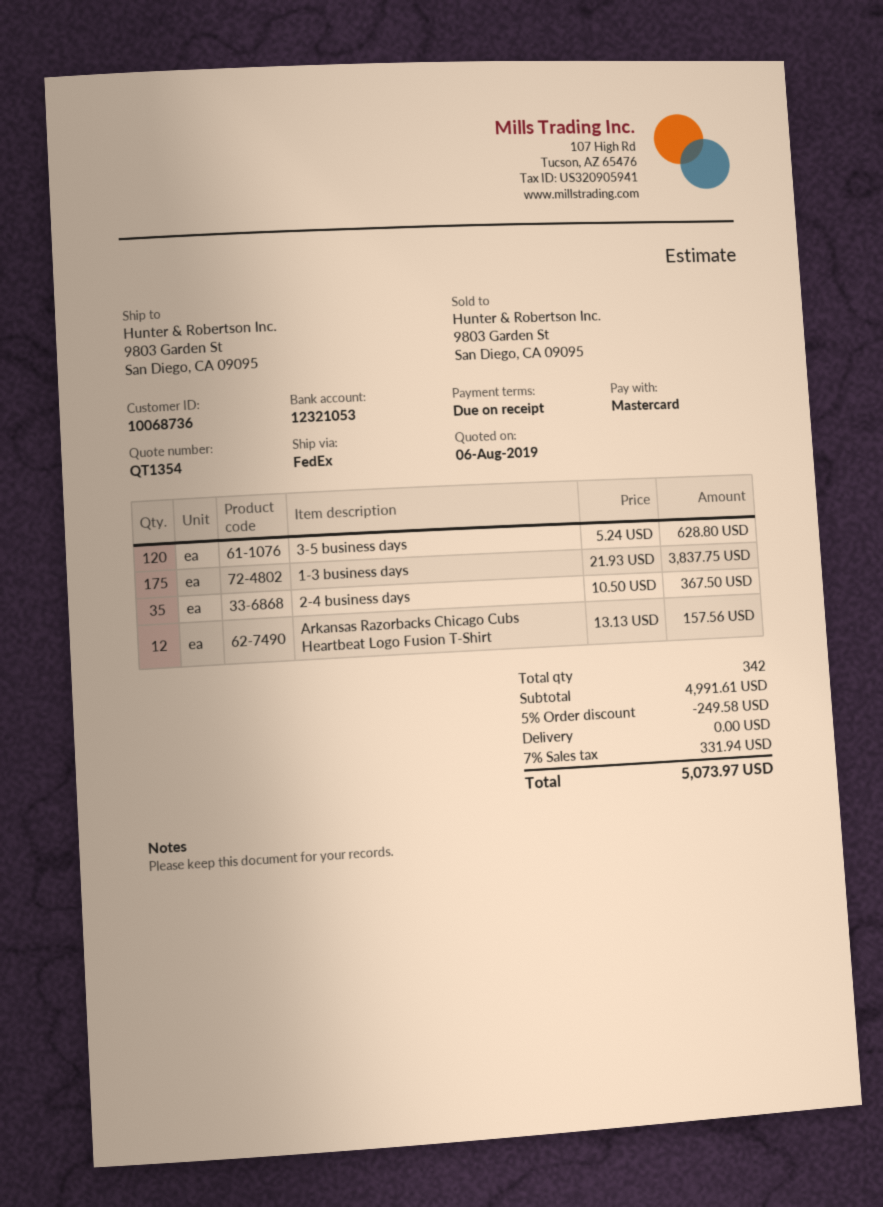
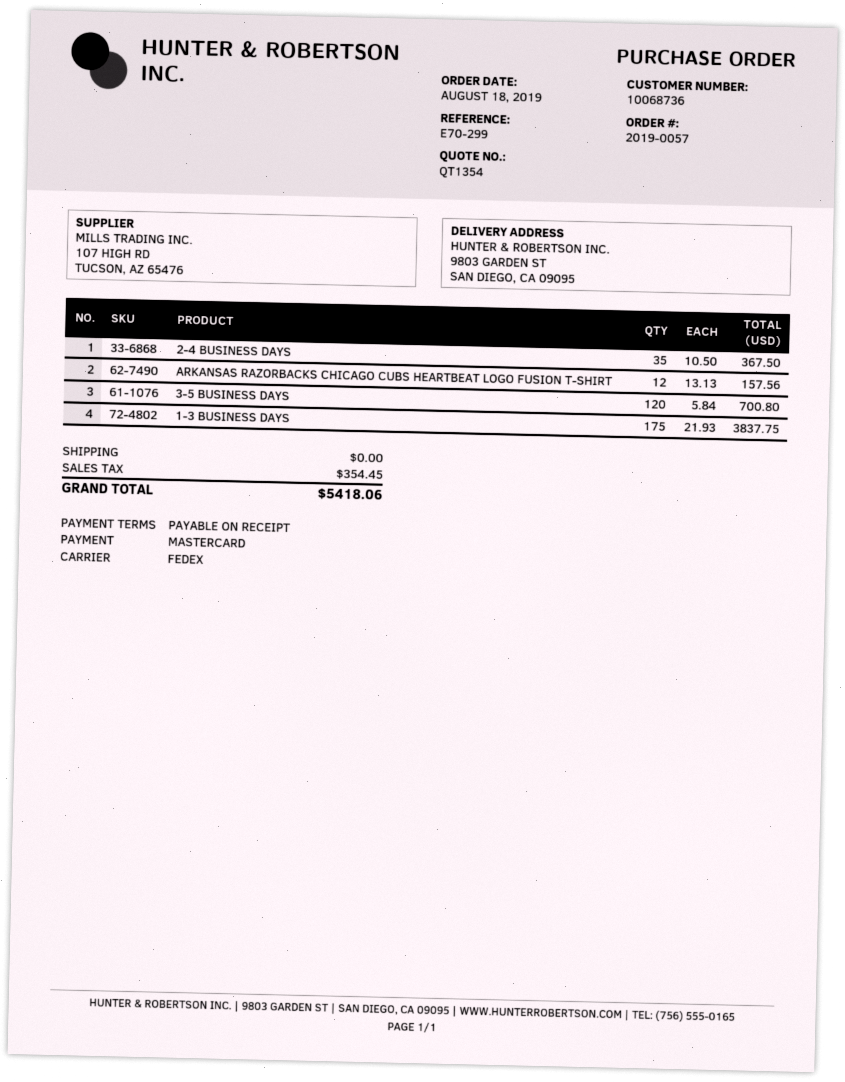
3-5 business days: 120 x 5.24 = 628.80 -> 120 x 5.84 = 700.80
discount: 5% = 249.58 -> none
tax: 331.94 -> 354.45
total: 5073.97 -> 5418.06

